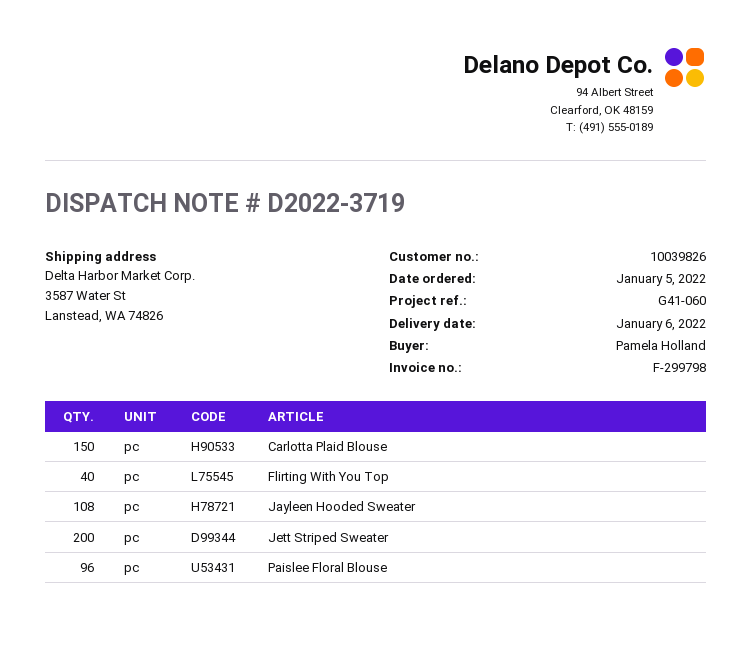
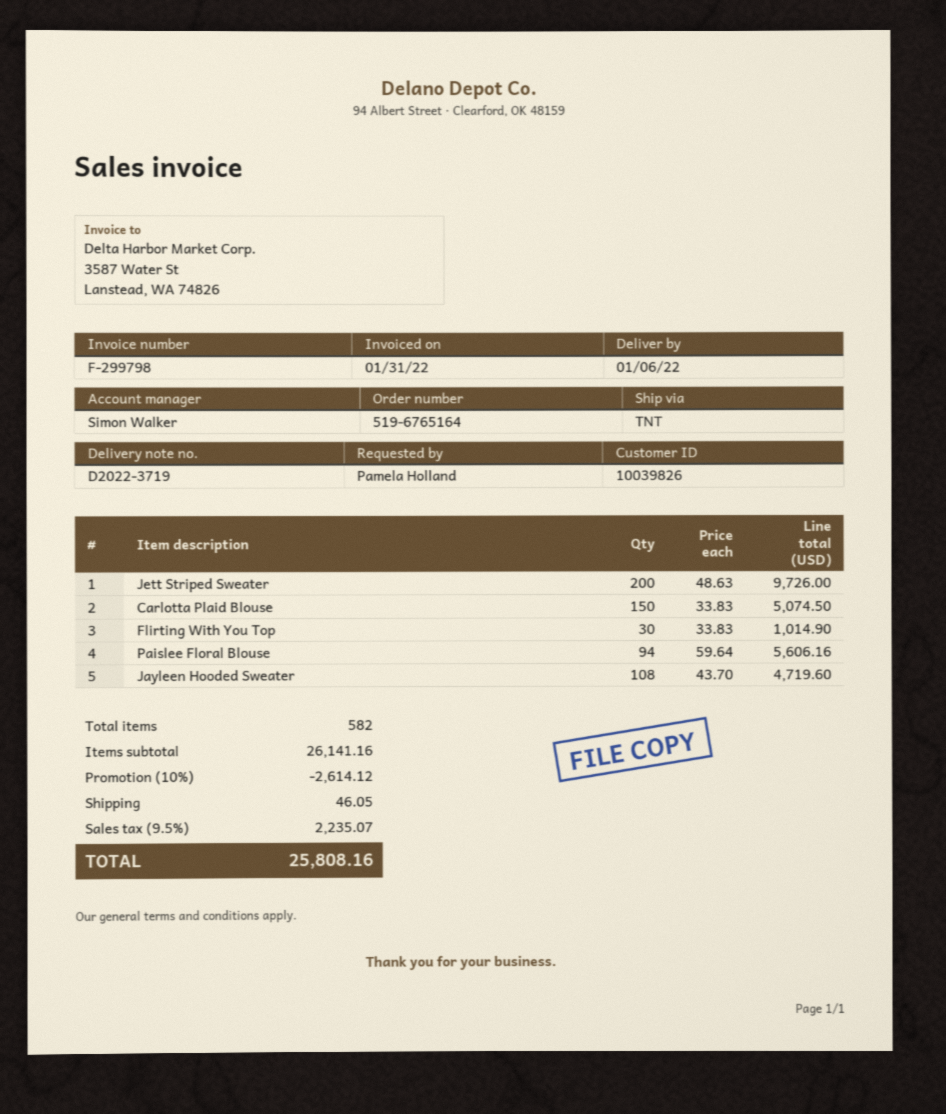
Flirting With You Top: 40 -> 30
Paislee Floral Blouse: 96 -> 94

